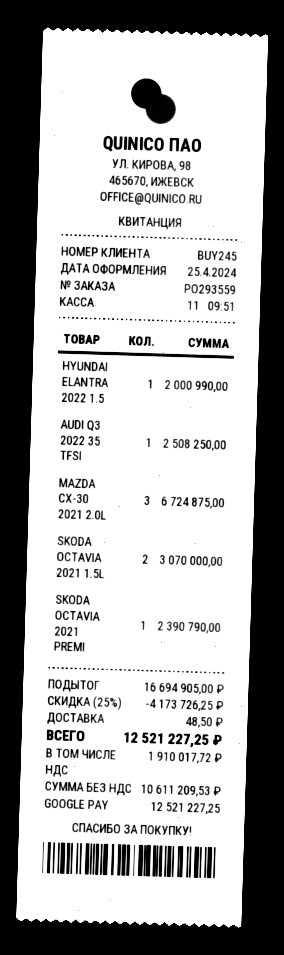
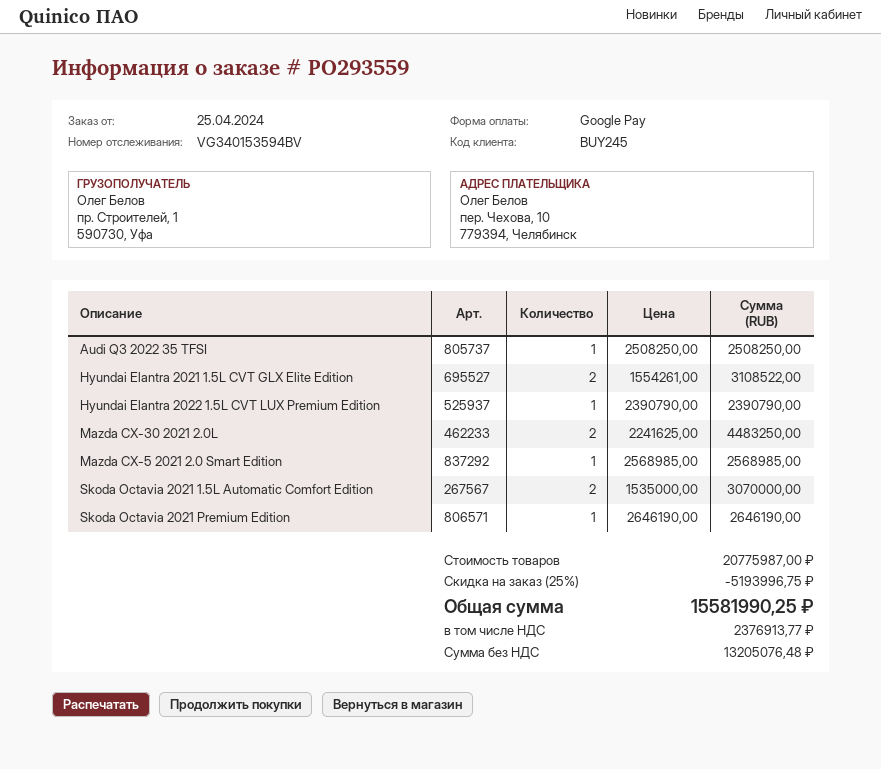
HYUNDAI ELANTRA 2022 1.5: 1 for 2000990.00 -> 1 for 2390790.00
MAZDA CX-30 2021 2.0L: 3 for 6724875.00 -> 2 for 4483250.00
SKODA OCTAVIA 2021 PREMI: 1 for 2390790.00 -> 1 for 2646190.00
Hyundai Elantra 2021 1.5L CVT GLX Elite Edition: none -> 2 for 3108522.00
Mazda CX-5 2021 2.0 Smart Edition: none -> 1 for 2568985.00
subtotal: 16694905.00 -> 20775987.00
discount: 25% = 4173726.25 -> 25% = 5193996.75
shipping: 48.50 -> none
net: 10611209.53 -> 13205076.48
tax: 1910017.72 -> 2376913.77
total: 12521227.25 -> 15581990.25

